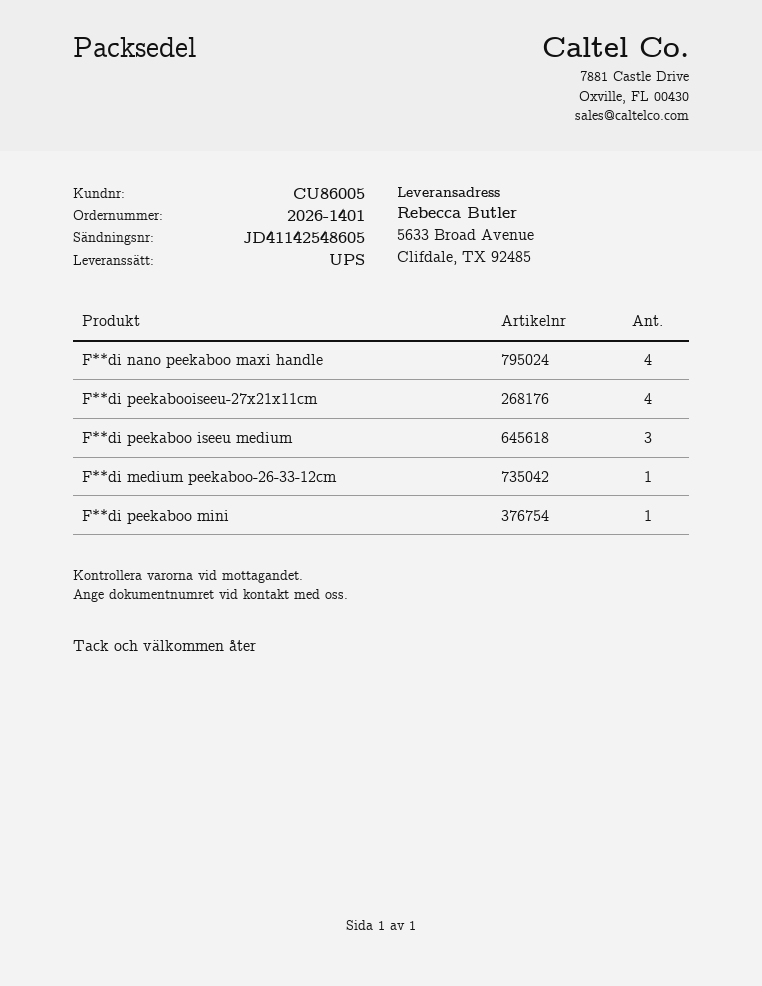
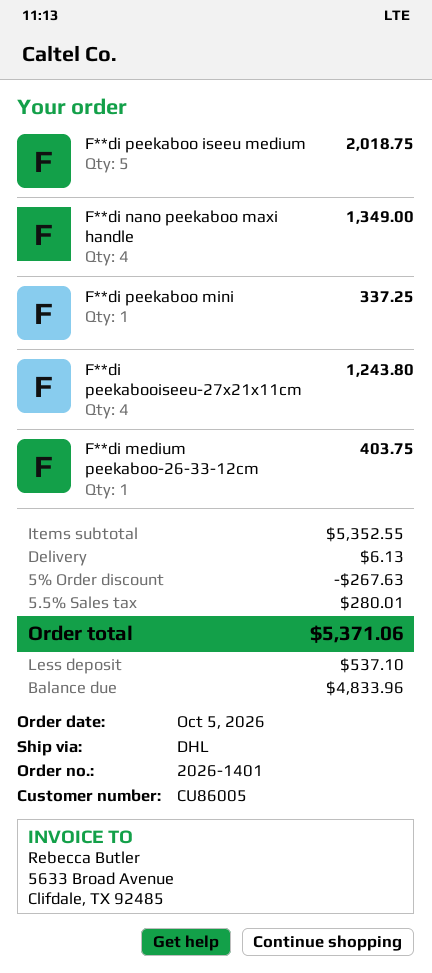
shipping method: UPS -> DHL
F**di peekaboo iseeu medium: 3 -> 5

